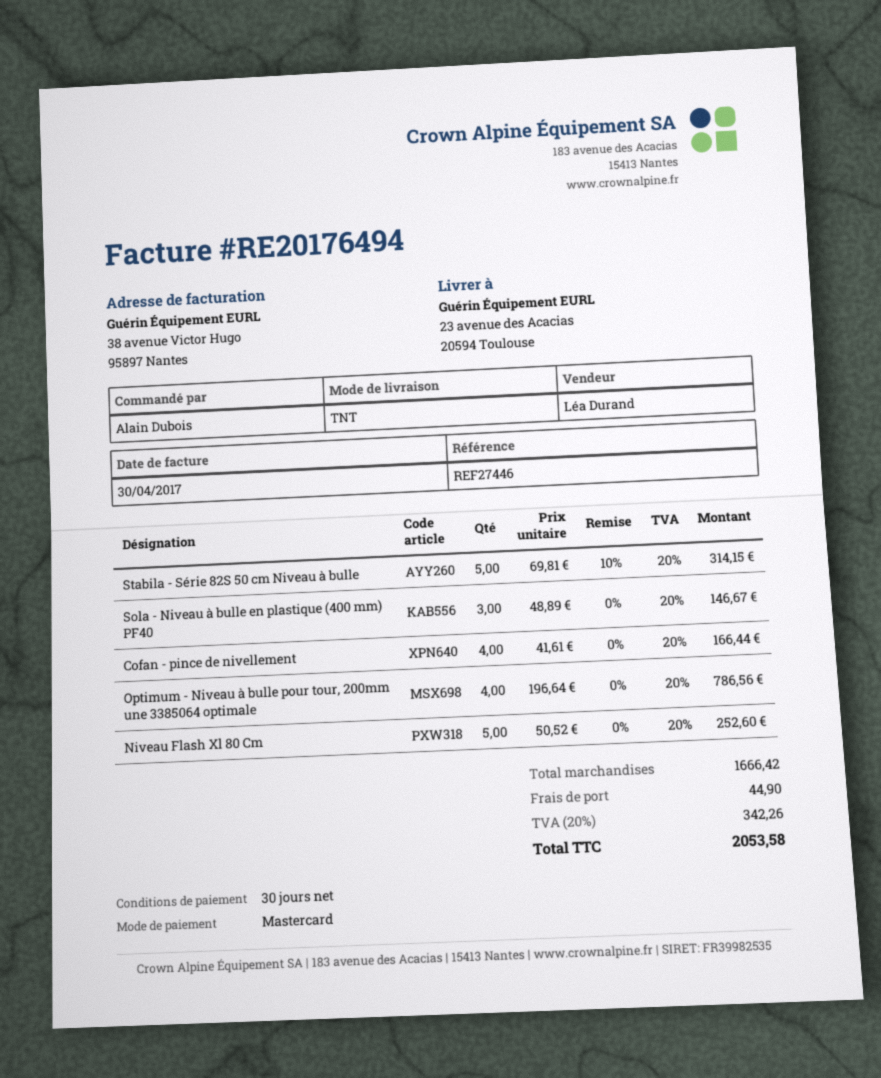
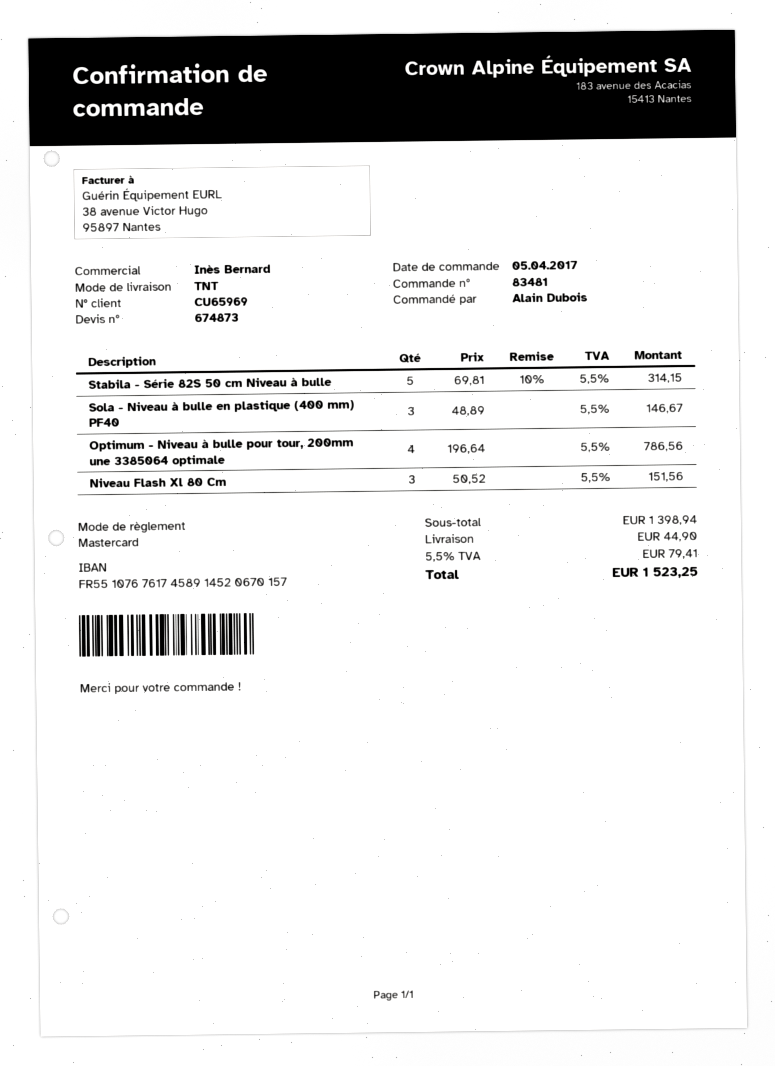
sales rep: Léa Durand -> Inès Bernard
Cofan - pince de nivellement: 4 x 41.61 = 166.44 -> none
Niveau Flash Xl 80 Cm: 5 x 50.52 = 252.60 -> 3 x 50.52 = 151.56
subtotal: 1666.42 -> 1398.94
tax: 20% = 342.26 -> 5.5% = 79.41
total: 2053.58 -> 1523.25

